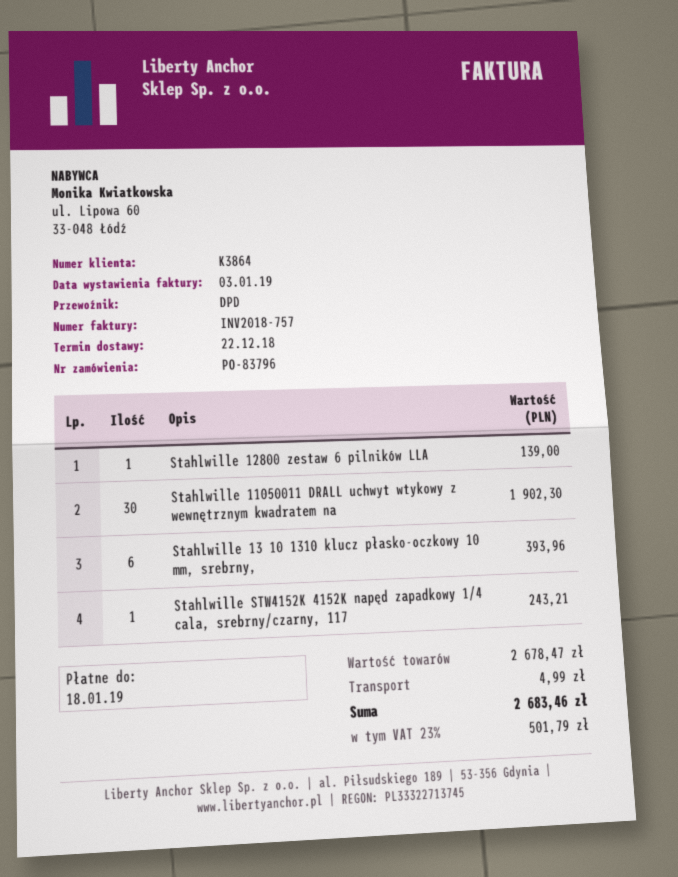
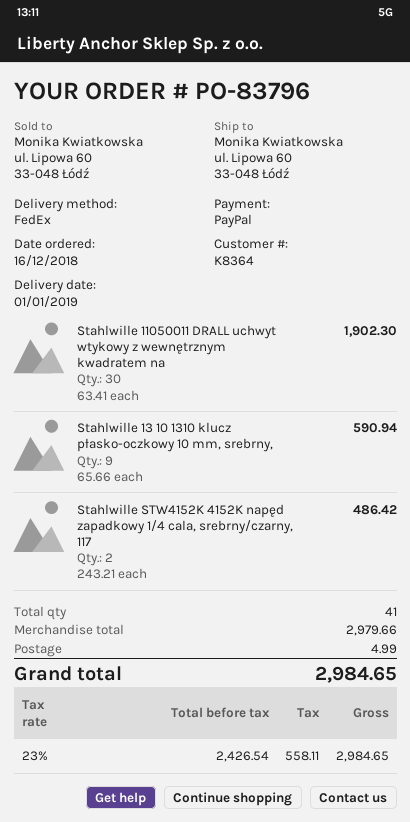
delivery date: 2018-12-22 -> 2019-01-01
customer number: K3864 -> K8364
shipping method: DPD -> FedEx
Stahlwille 12800 zestaw 6 pilników LLA: 1 for 139.00 -> none
Stahlwille 13 10 1310 klucz płasko-oczkowy 10 mm, srebrny,: 6 for 393.96 -> 9 for 590.94
Stahlwille STW4152K 4152K napęd zapadkowy 1/4 cala, srebrny/czarny, 117: 1 for 243.21 -> 2 for 486.42
subtotal: 2678.47 -> 2979.66
tax: 23% = 501.79 -> 23% = 558.11
total: 2683.46 -> 2984.65

